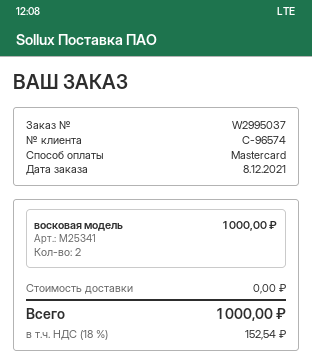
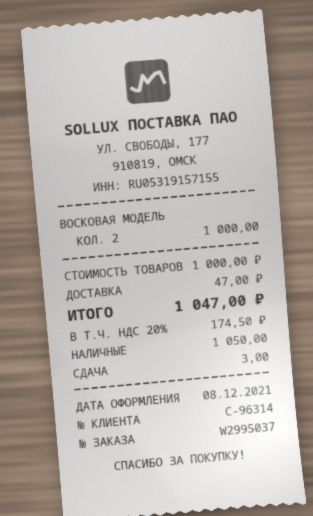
customer number: C-96574 -> C-96314
payment method: Mastercard -> cash
shipping: 0.00 -> 47.00
tax: 18% = 152.54 -> 20% = 174.50
total: 1000.00 -> 1047.00

